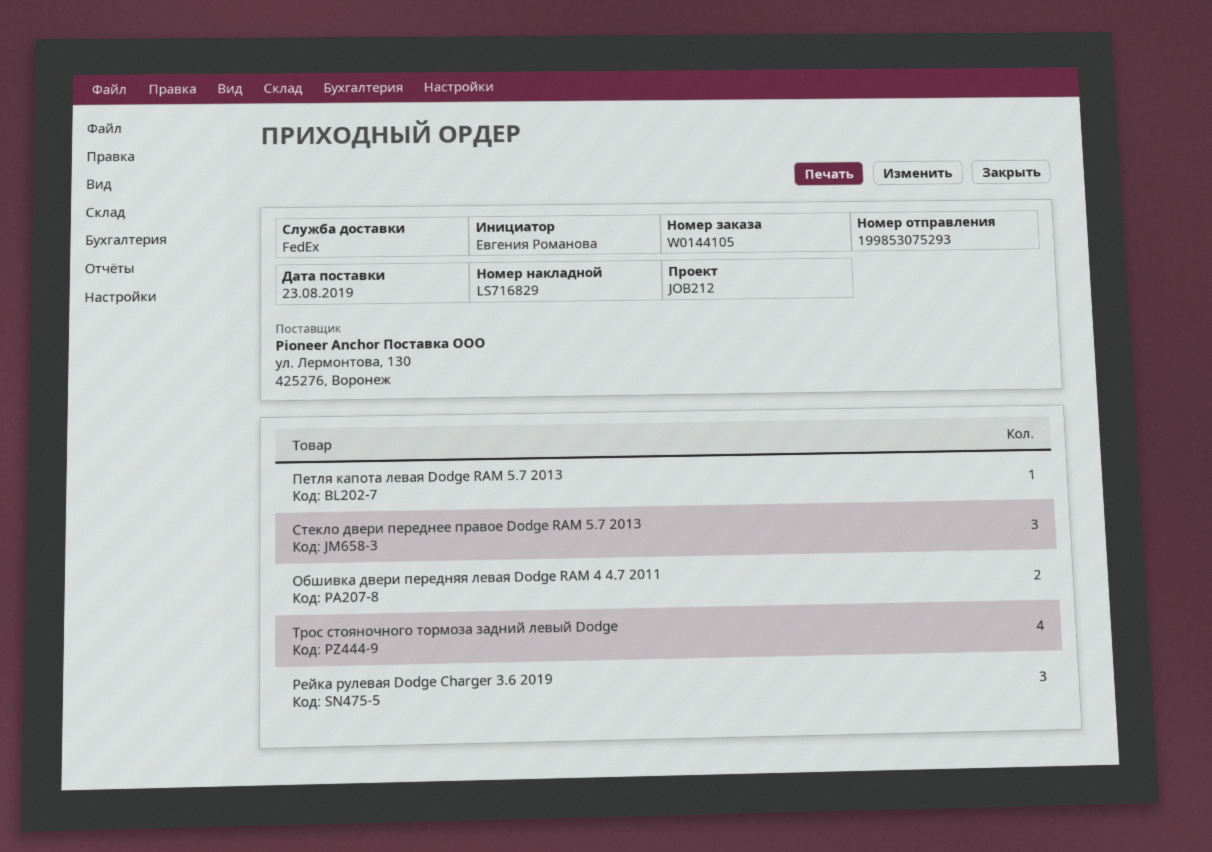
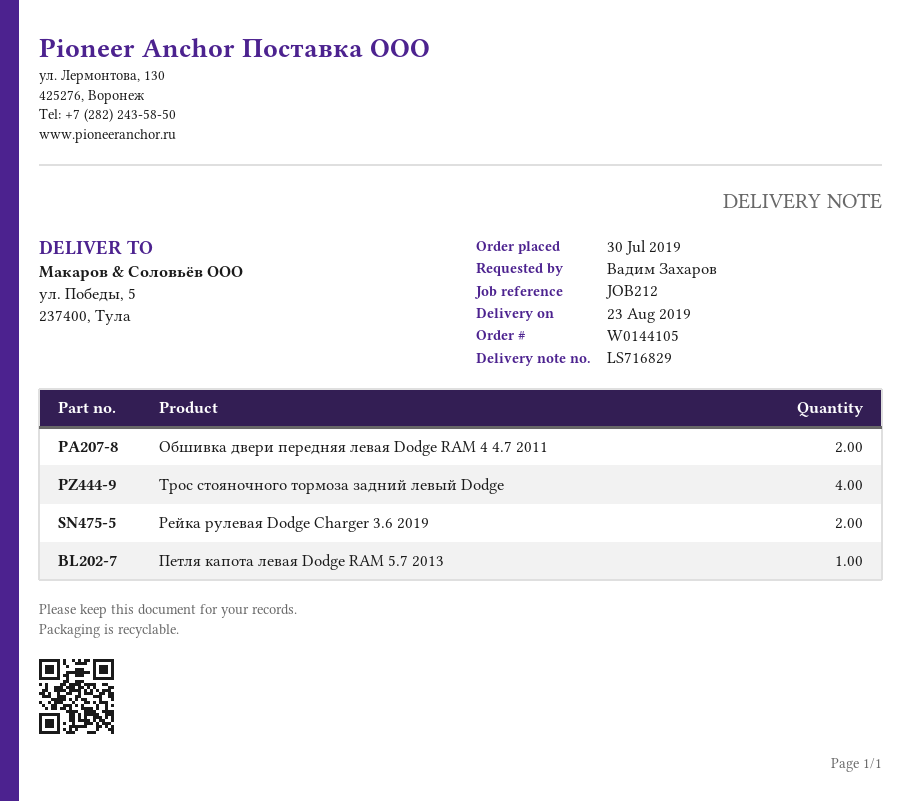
ordered by: Евгения Романова -> Вадим Захаров
Стекло двери переднее правое Dodge RAM 5.7 2013: 3 -> none
Рейка рулевая Dodge Charger 3.6 2019: 3 -> 2

